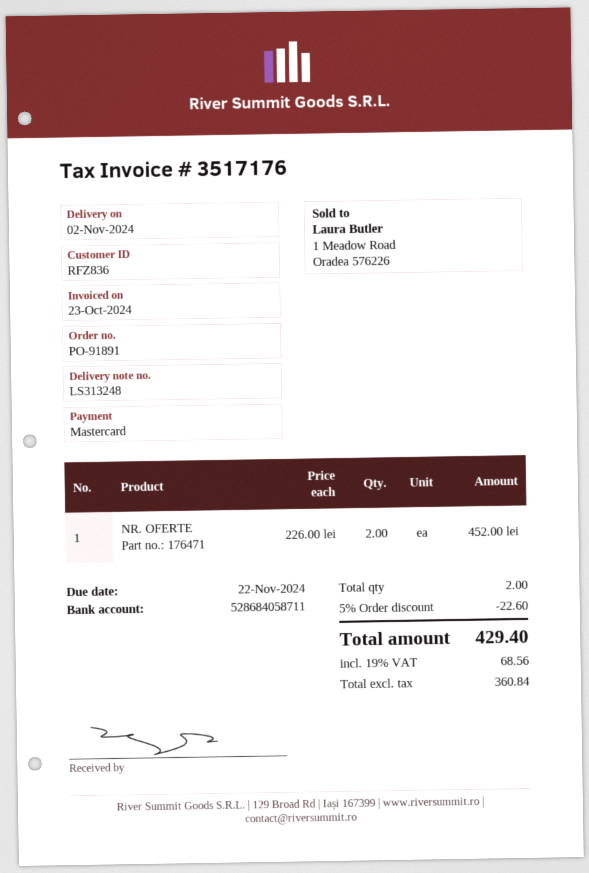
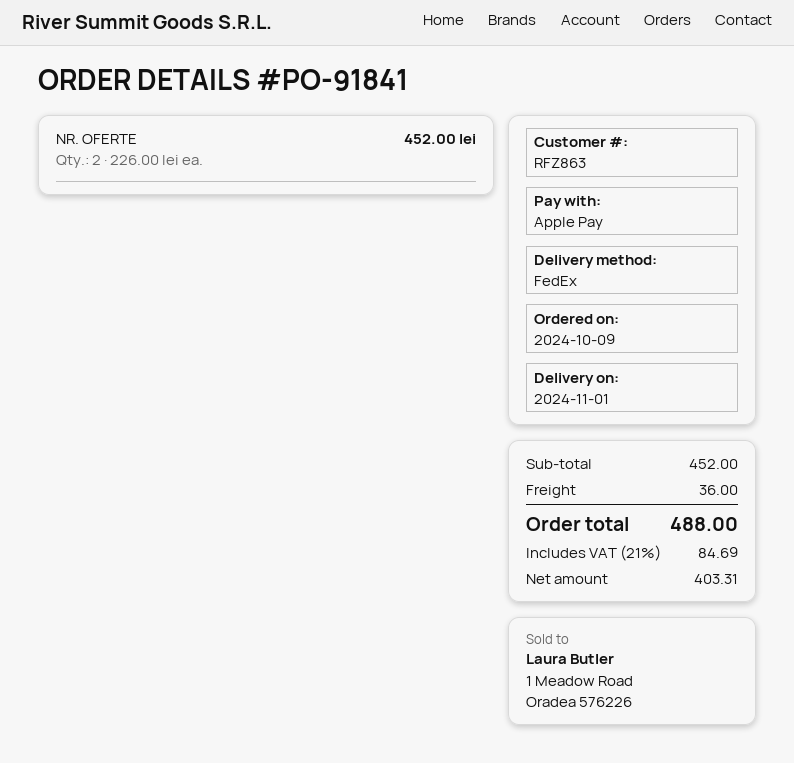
order number: PO-91891 -> PO-91841
delivery date: 2024-11-02 -> 2024-11-01
customer number: RFZ836 -> RFZ863
payment method: Mastercard -> Apple Pay
discount: 5% = 22.60 -> none
shipping: none -> 36.00
net: 360.84 -> 403.31
tax: 19% = 68.56 -> 21% = 84.69
total: 429.40 -> 488.00

